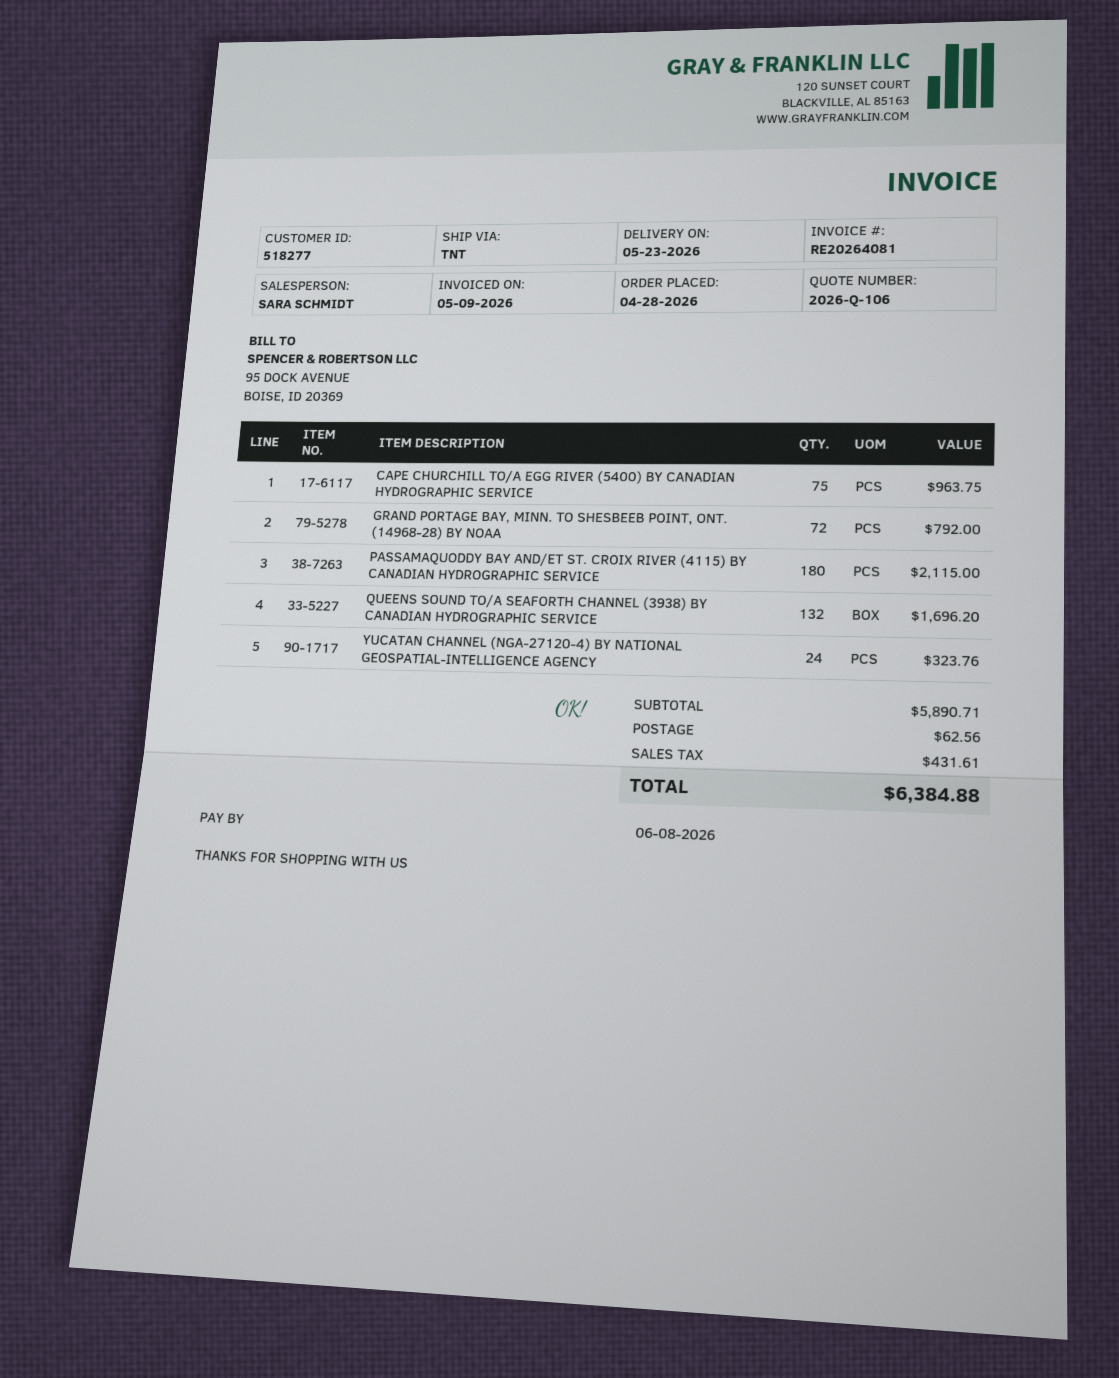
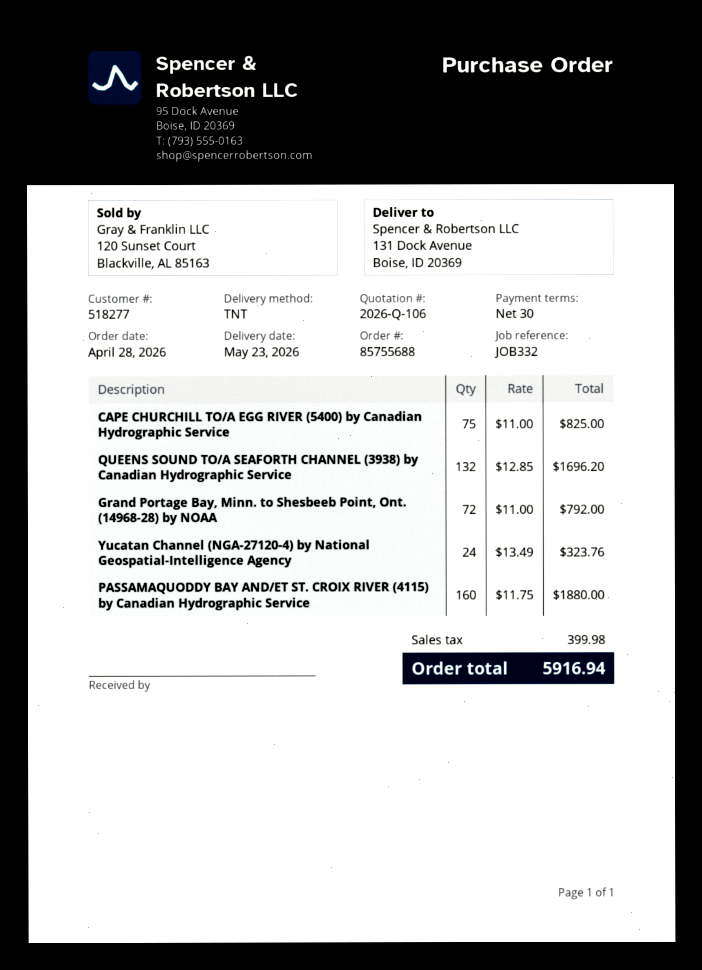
CAPE CHURCHILL TO/A EGG RIVER (5400) BY CANADIAN HYDROGRAPHIC SERVICE: 75 for 963.75 -> 75 for 825.00
PASSAMAQUODDY BAY AND/ET ST. CROIX RIVER (4115) BY CANADIAN HYDROGRAPHIC SERVICE: 180 for 2115.00 -> 160 for 1880.00
shipping: 62.56 -> none
tax: 431.61 -> 399.98
total: 6384.88 -> 5916.94

